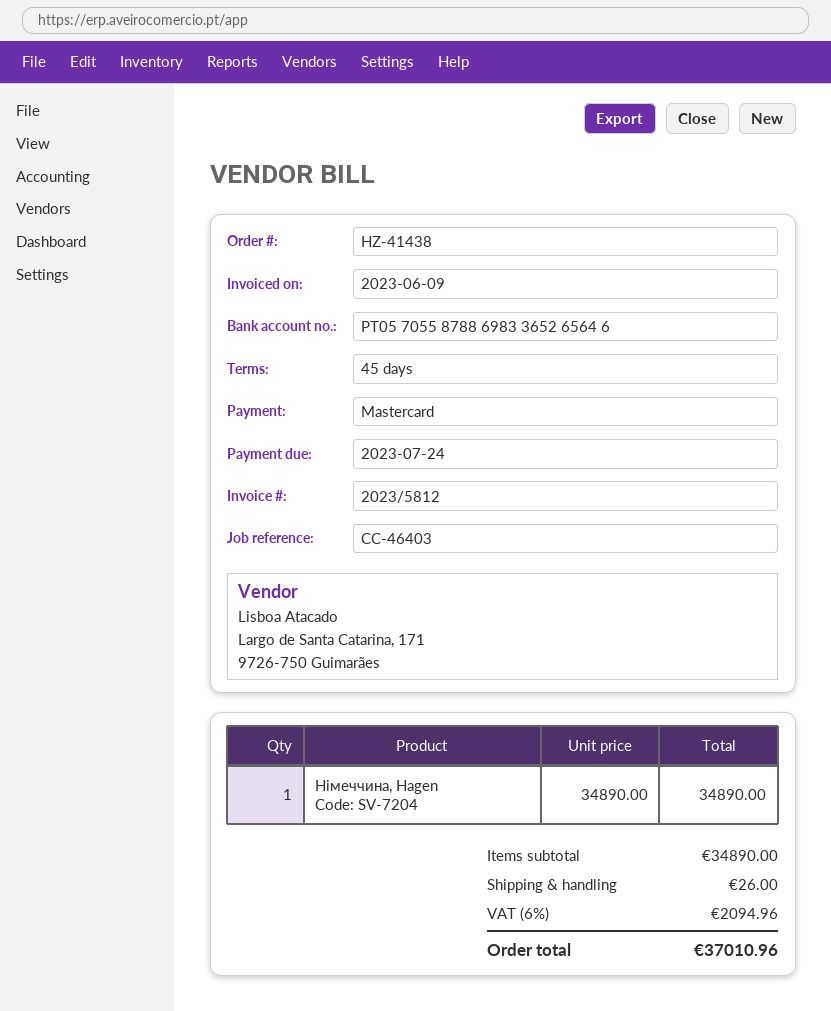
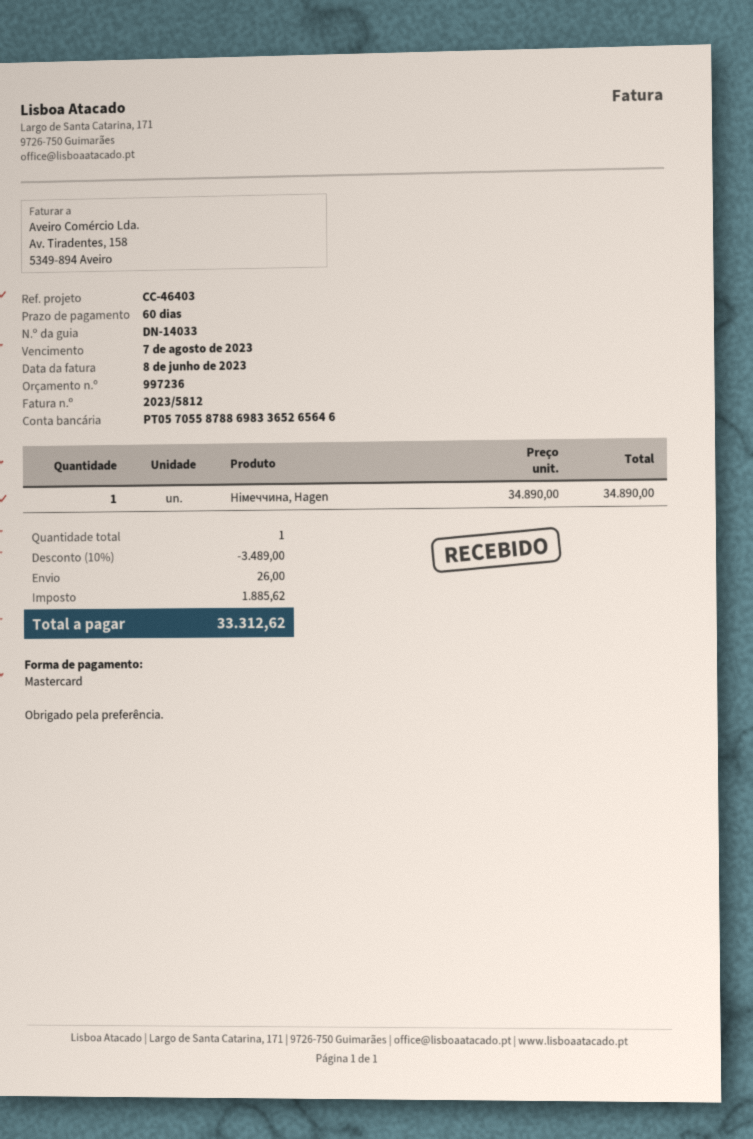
invoice date: 2023-06-09 -> 2023-06-08
payment terms: 45 days -> 60 days
due date: 2023-07-24 -> 2023-08-07
discount: none -> 10% = 3489.00
tax: 2094.96 -> 1885.62
total: 37010.96 -> 33312.62

